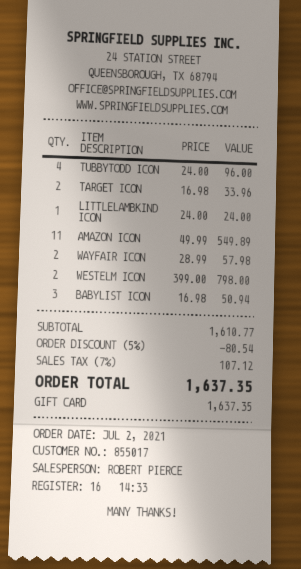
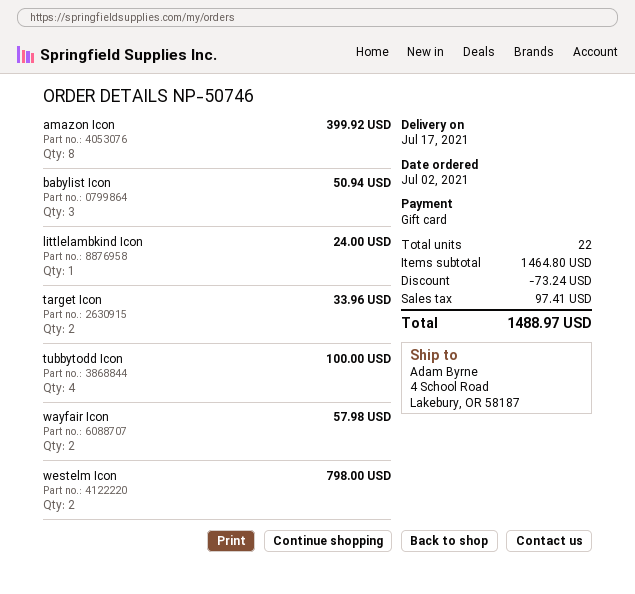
TUBBYTODD ICON: 4 for 96.00 -> 4 for 100.00
AMAZON ICON: 11 for 549.89 -> 8 for 399.92
subtotal: 1610.77 -> 1464.80
discount: 80.54 -> 73.24
tax: 107.12 -> 97.41
total: 1637.35 -> 1488.97

